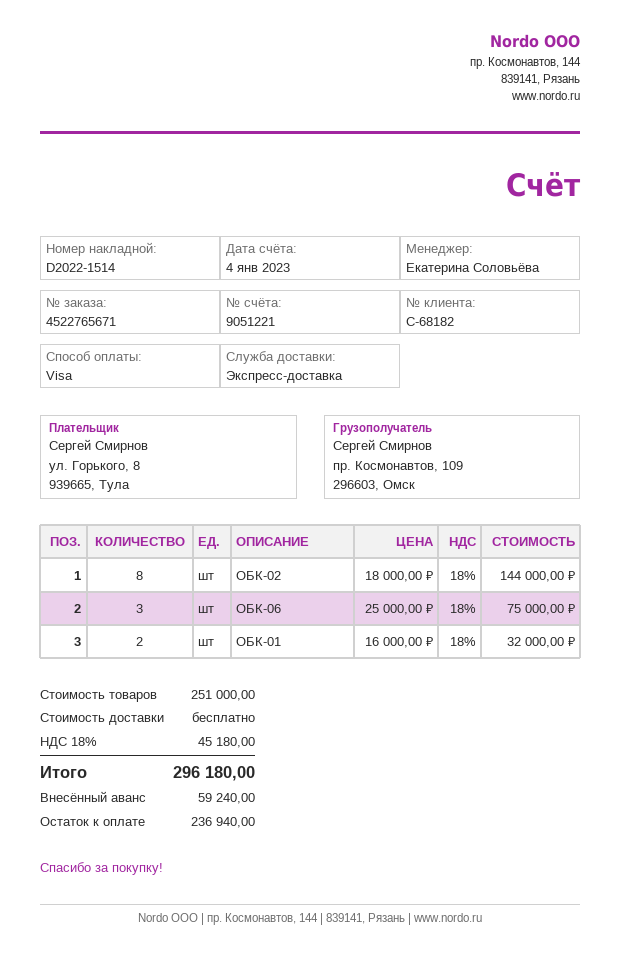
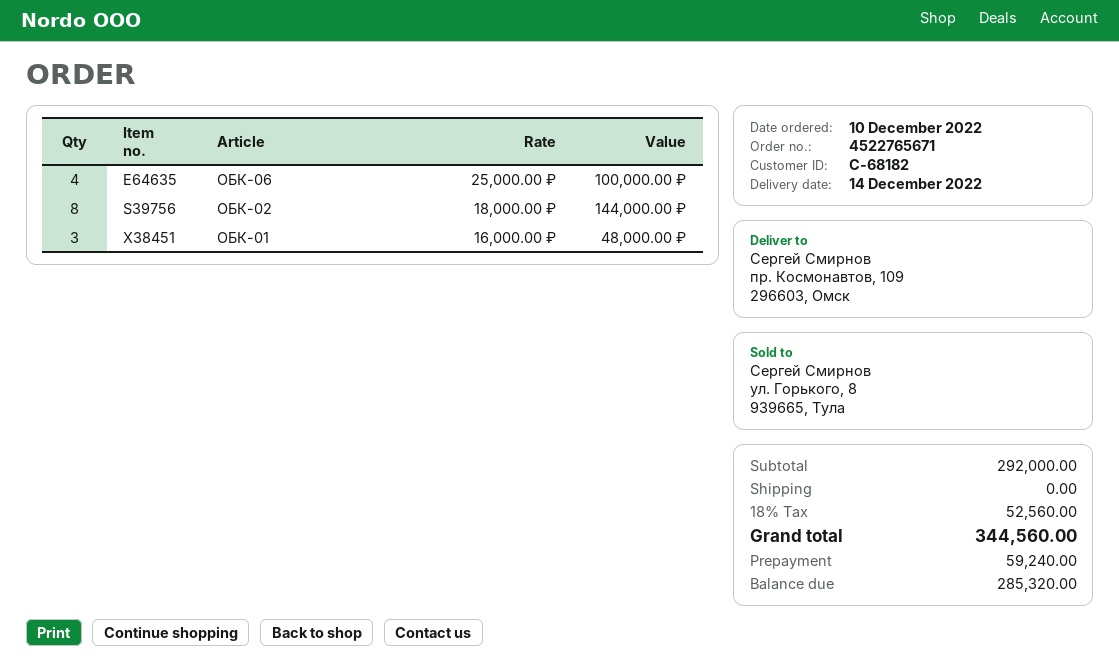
ОБК-06: 3 x 25000.00 = 75000.00 -> 4 x 25000.00 = 100000.00
ОБК-01: 2 x 16000.00 = 32000.00 -> 3 x 16000.00 = 48000.00
subtotal: 251000.00 -> 292000.00
tax: 18% = 45180.00 -> 18% = 52560.00
total: 296180.00 -> 344560.00
balance: 236940.00 -> 285320.00

